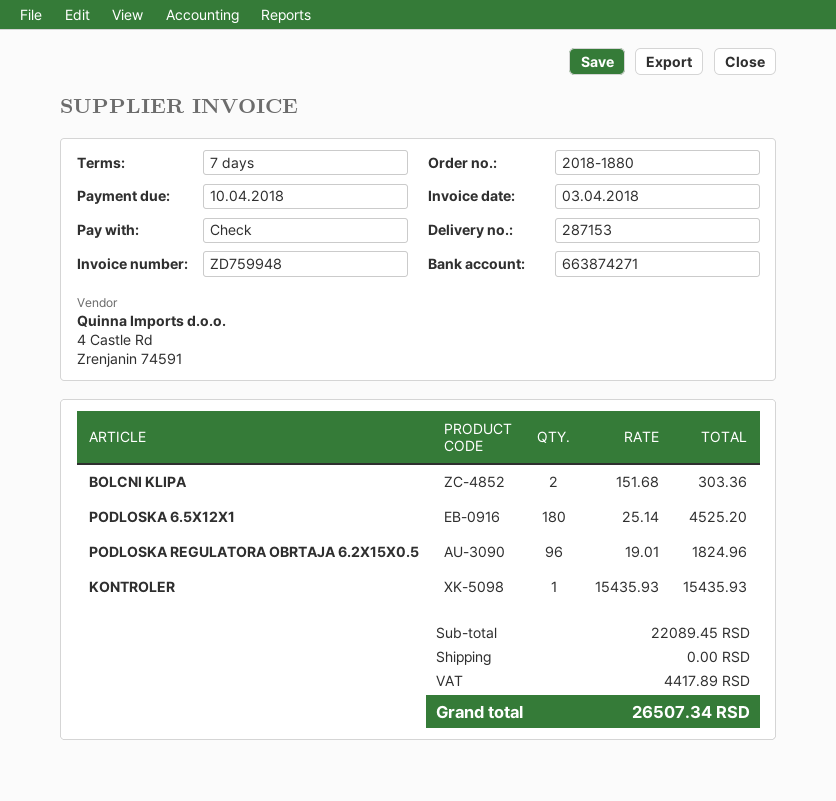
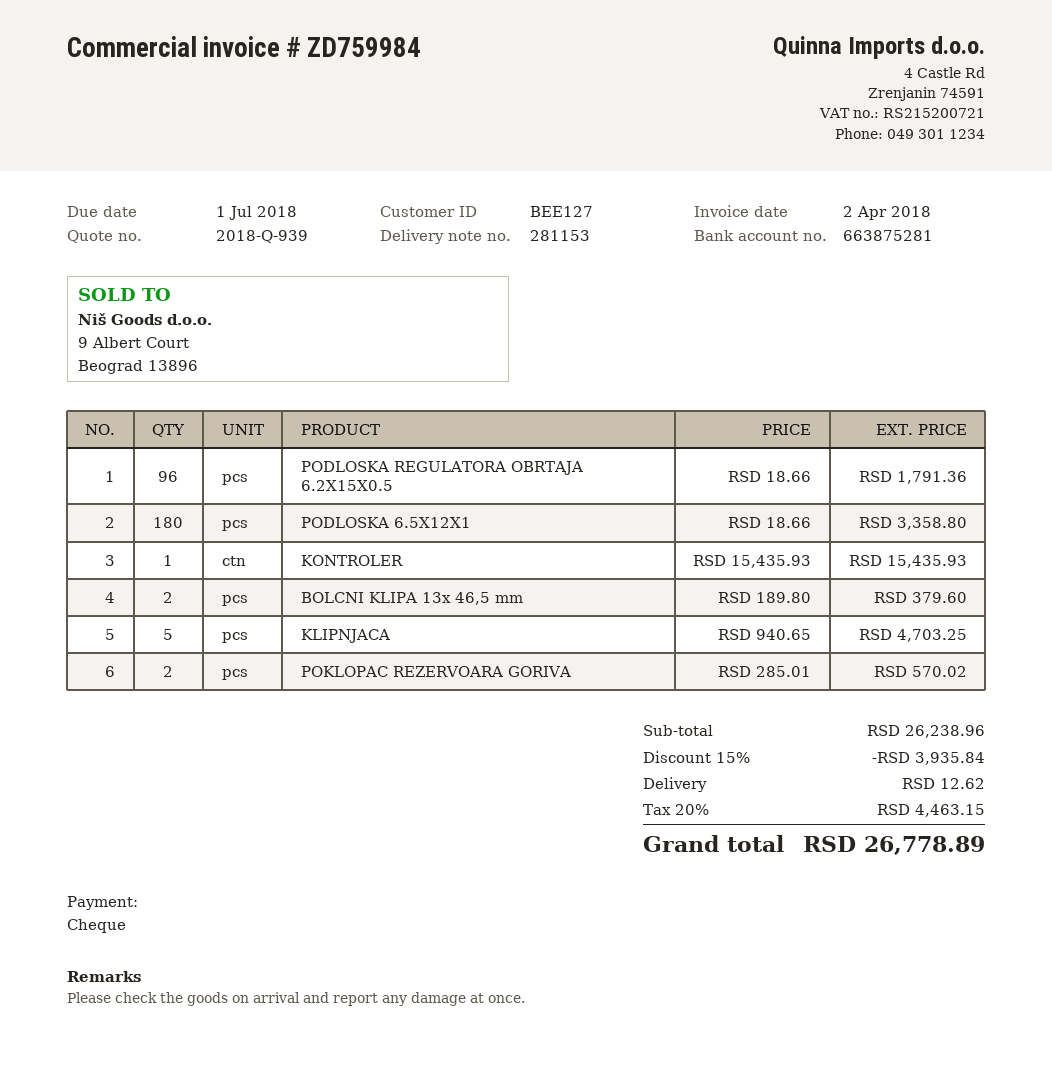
delivery note number: 287153 -> 281153
invoice number: ZD759948 -> ZD759984
invoice date: 2018-04-03 -> 2018-04-02
due date: 2018-04-10 -> 2018-07-01
bank account: 663874271 -> 663875281
BOLCNI KLIPA: 2 x 151.68 = 303.36 -> none
PODLOSKA 6.5X12X1: 180 x 25.14 = 4525.20 -> 180 x 18.66 = 3358.80
PODLOSKA REGULATORA OBRTAJA 6.2X15X0.5: 96 x 19.01 = 1824.96 -> 96 x 18.66 = 1791.36
BOLCNI KLIPA 13x 46,5 mm: none -> 2 x 189.80 = 379.60
KLIPNJACA: none -> 5 x 940.65 = 4703.25
POKLOPAC REZERVOARA GORIVA: none -> 2 x 285.01 = 570.02
subtotal: 22089.45 -> 26238.96
discount: none -> 15% = 3935.84
shipping: 0.00 -> 12.62
tax: 4417.89 -> 4463.15
total: 26507.34 -> 26778.89

